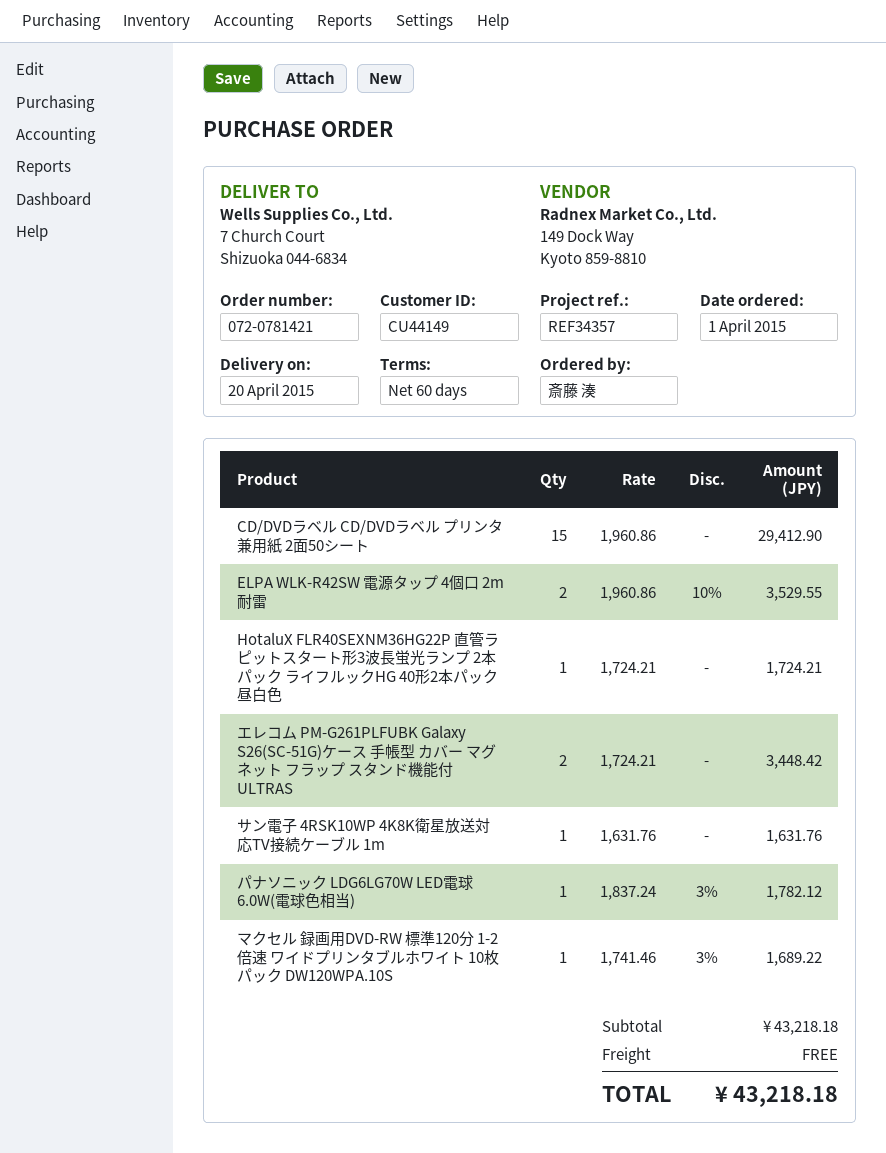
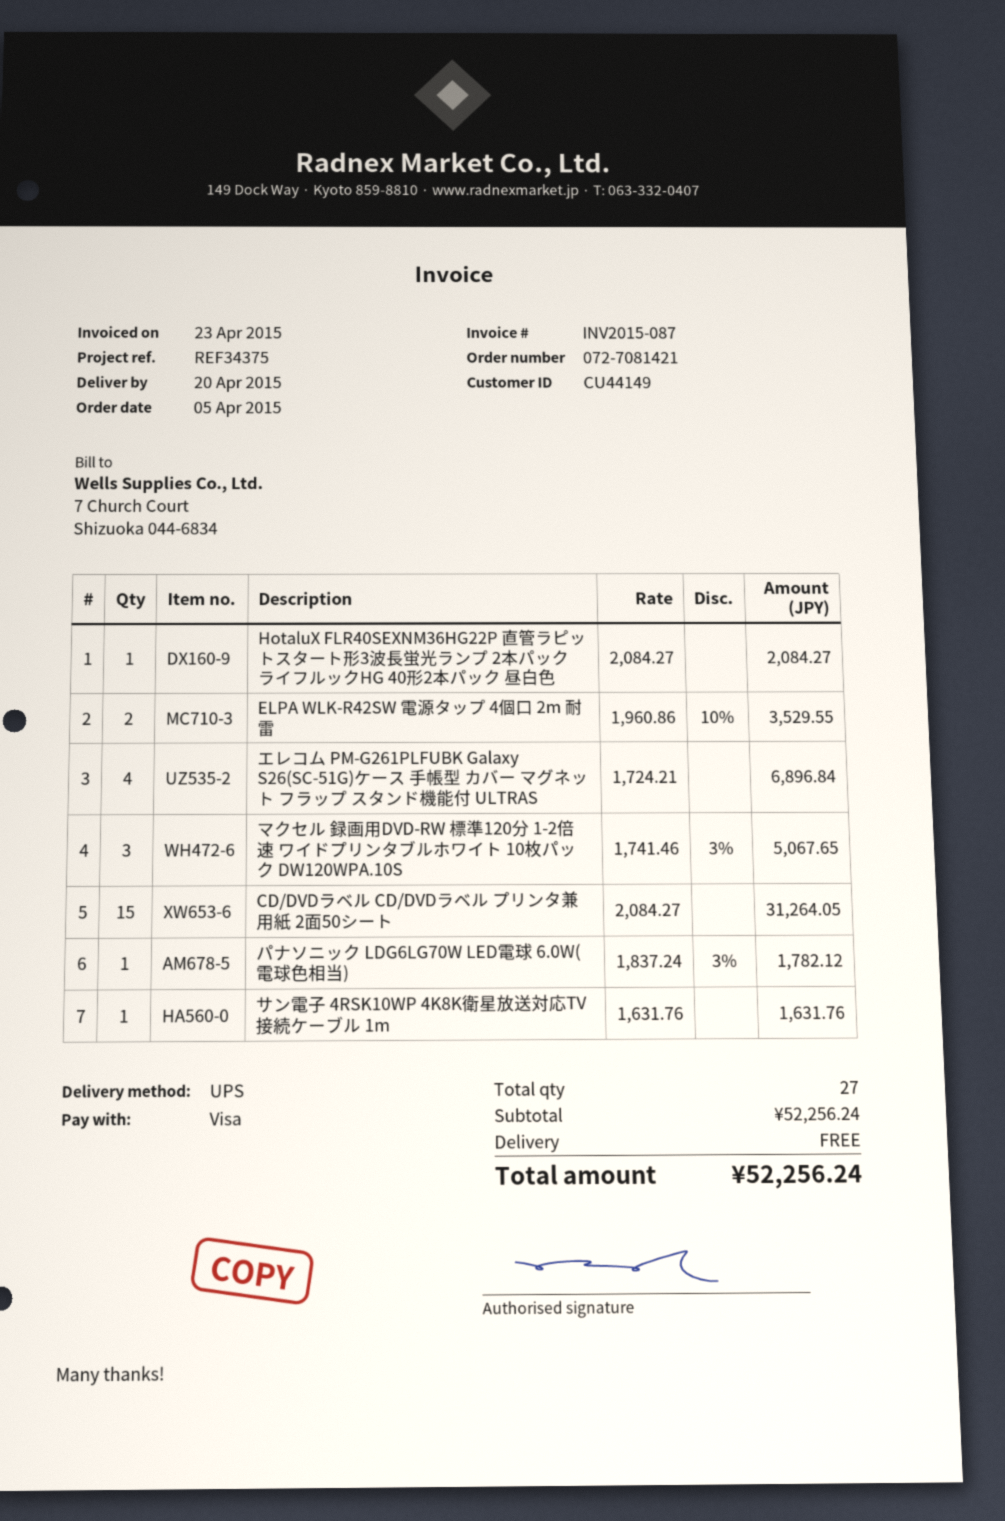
order number: 072-0781421 -> 072-7081421
order date: 2015-04-01 -> 2015-04-05
reference: REF34357 -> REF34375
CD/DVDラベル CD/DVDラベル プリンタ兼用紙 2面50シート: 15 x 1960.86 = 29412.90 -> 15 x 2084.27 = 31264.05
HotaluX FLR40SEXNM36HG22P 直管ラピットスタート形3波長蛍光ランプ 2本パック ライフルックHG 40形2本パック 昼白色: 1 x 1724.21 = 1724.21 -> 1 x 2084.27 = 2084.27
エレコム PM-G261PLFUBK Galaxy S26(SC-51G)ケース 手帳型 カバー マグネット フラップ スタンド機能付 ULTRAS: 2 x 1724.21 = 3448.42 -> 4 x 1724.21 = 6896.84
マクセル 録画用DVD-RW 標準120分 1-2倍速 ワイドプリンタブルホワイト 10枚パック DW120WPA.10S: 1 x 1741.46 - 3% = 1689.22 -> 3 x 1741.46 - 3% = 5067.65
subtotal: 43218.18 -> 52256.24
total: 43218.18 -> 52256.24

